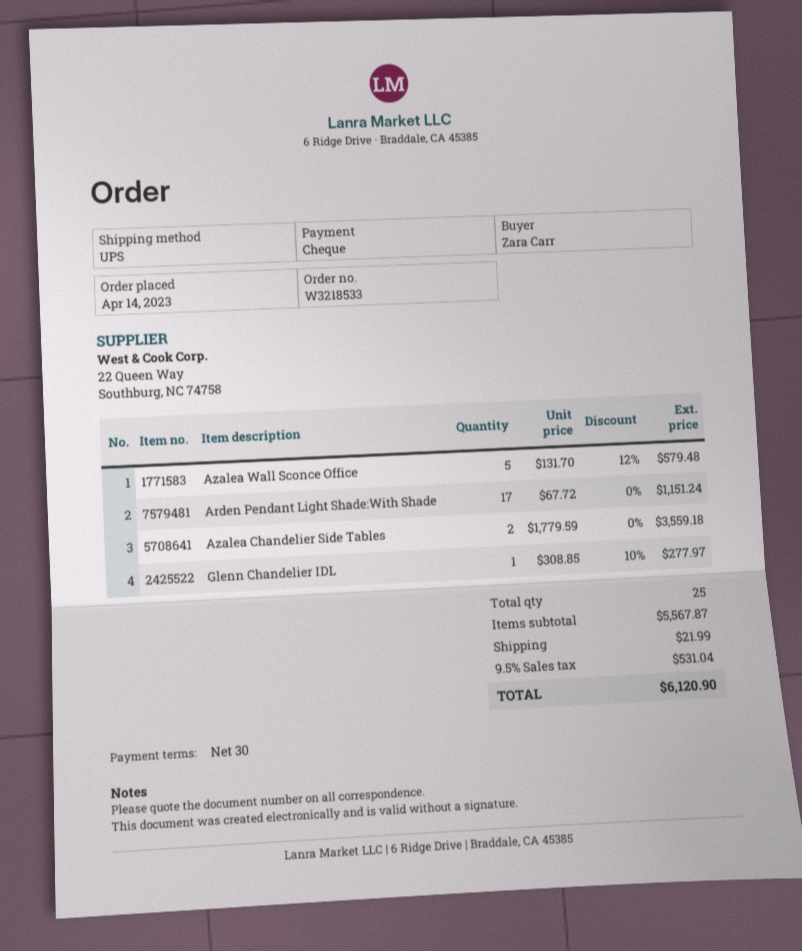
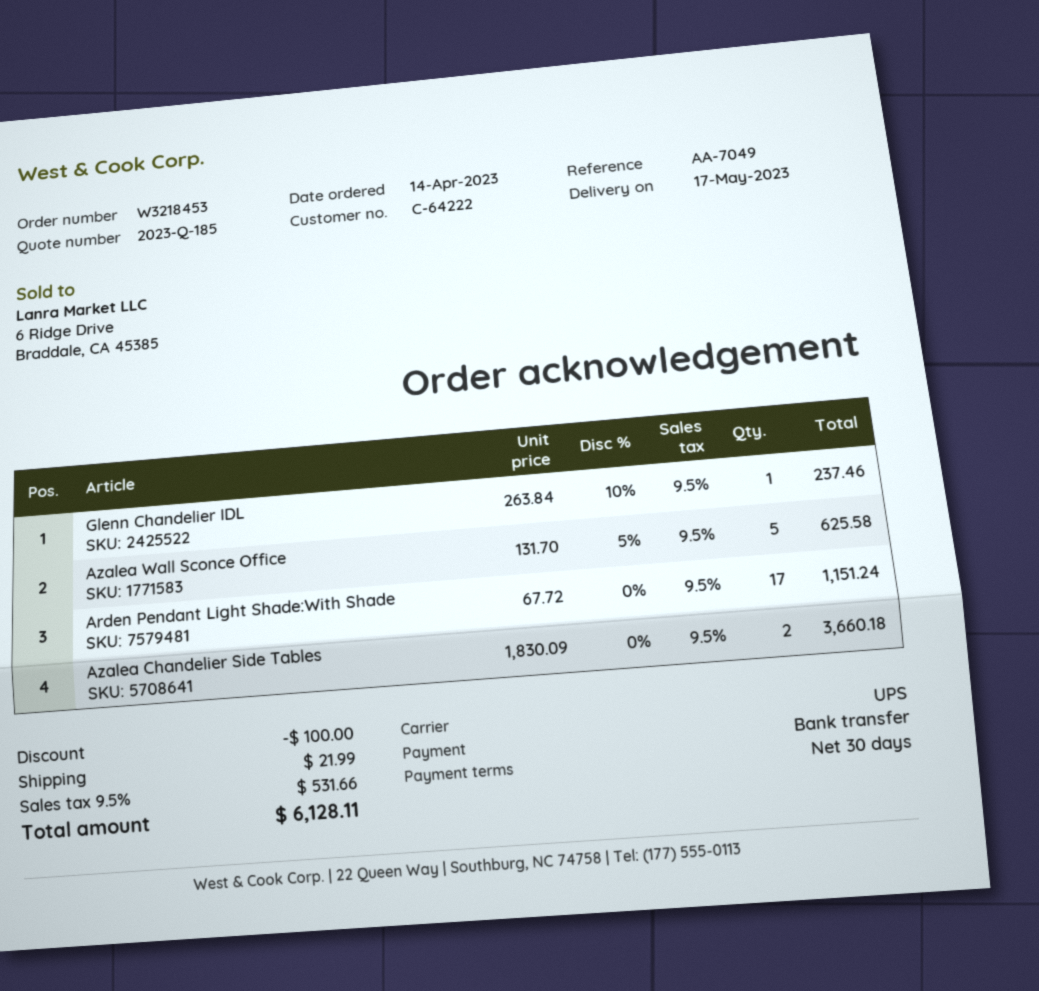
order number: W3218533 -> W3218453
payment method: cheque -> bank transfer
Azalea Wall Sconce Office: 5 x 131.70 - 12% = 579.48 -> 5 x 131.70 - 5% = 625.58
Azalea Chandelier Side Tables: 2 x 1779.59 = 3559.18 -> 2 x 1830.09 = 3660.18
Glenn Chandelier IDL: 1 x 308.85 - 10% = 277.97 -> 1 x 263.84 - 10% = 237.46
discount: none -> 100.00
tax: 9.5% = 531.04 -> 9.5% = 531.66
total: 6120.90 -> 6128.11

